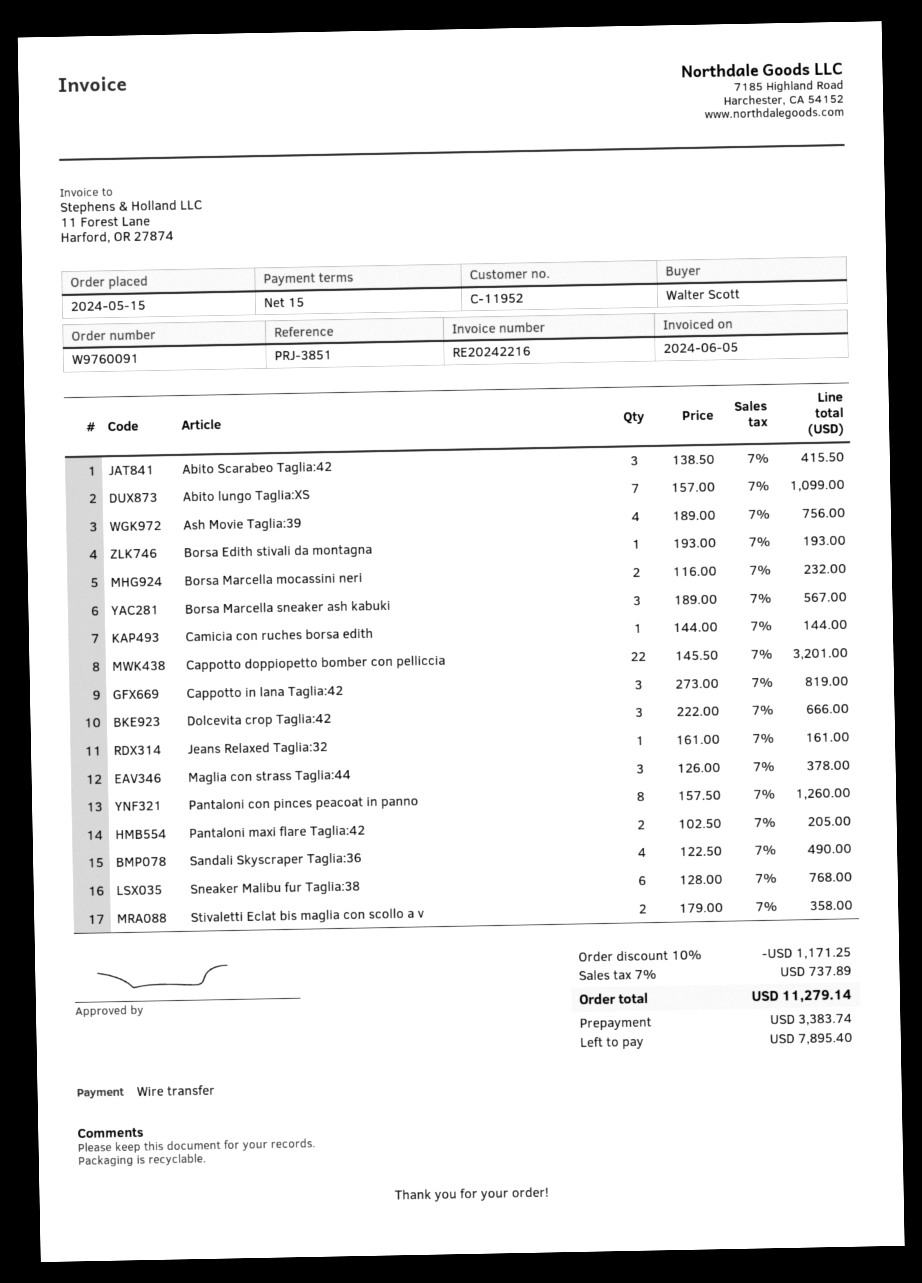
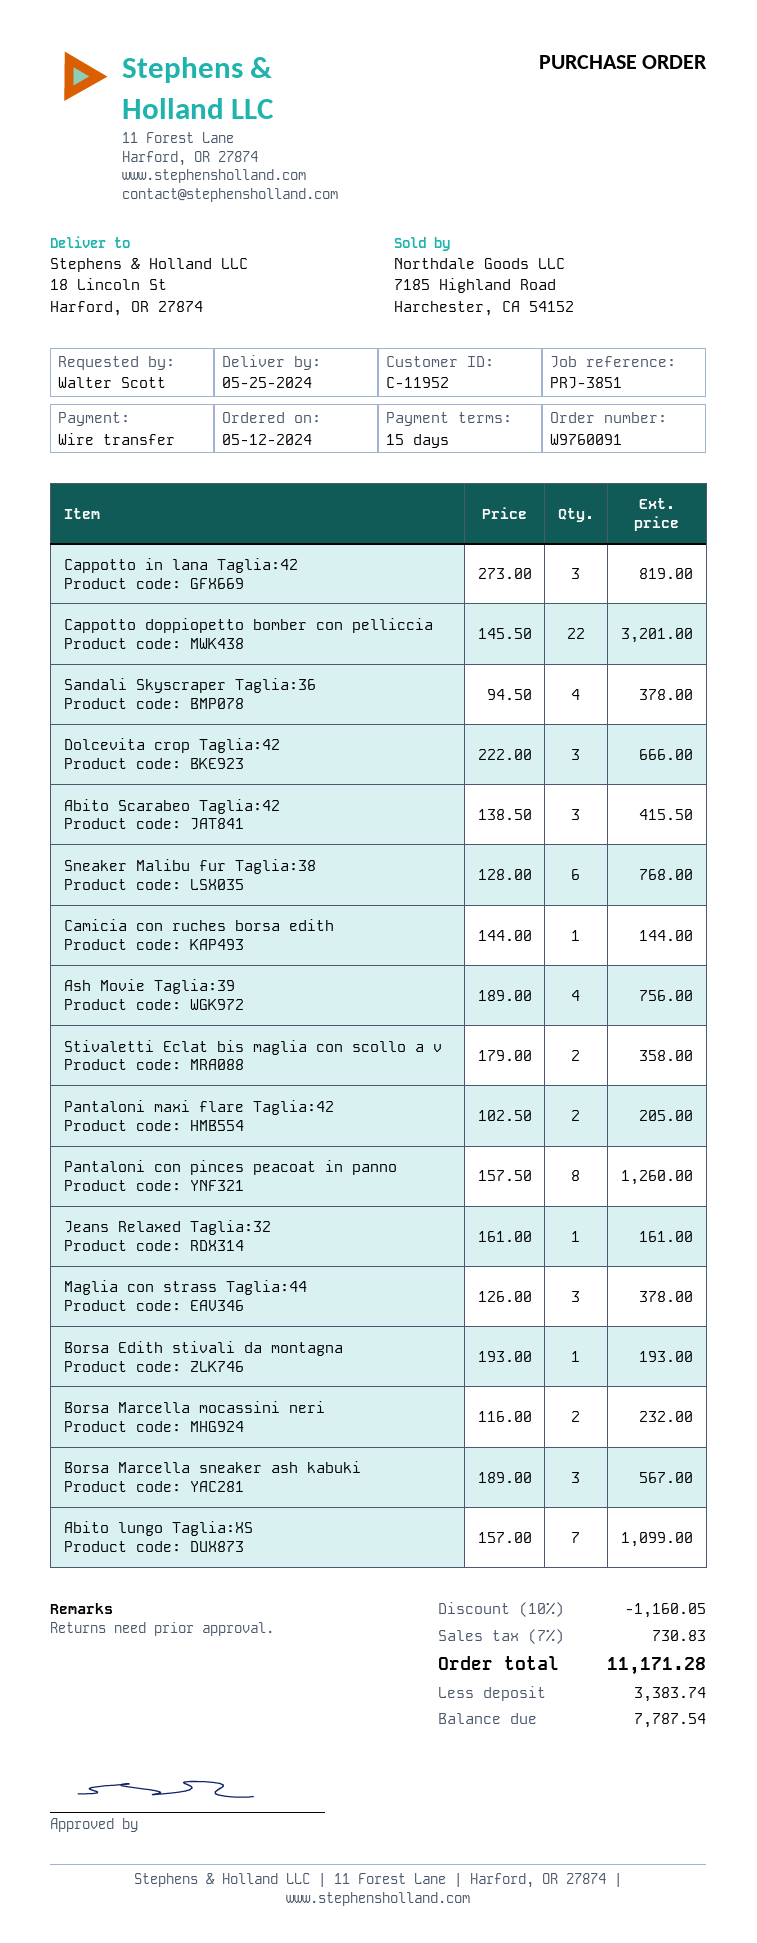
order date: 2024-05-15 -> 2024-05-12
Sandali Skyscraper Taglia:36: 4 x 122.50 = 490.00 -> 4 x 94.50 = 378.00
discount: 10% = 1171.25 -> 10% = 1160.05
tax: 7% = 737.89 -> 7% = 730.83
total: 11279.14 -> 11171.28
balance: 7895.40 -> 7787.54

